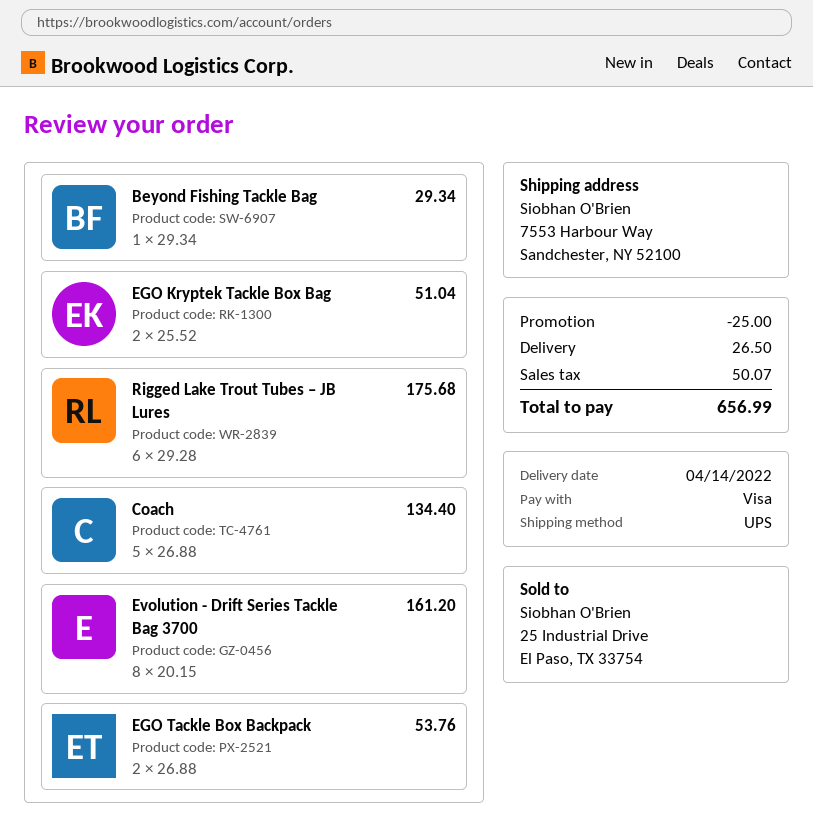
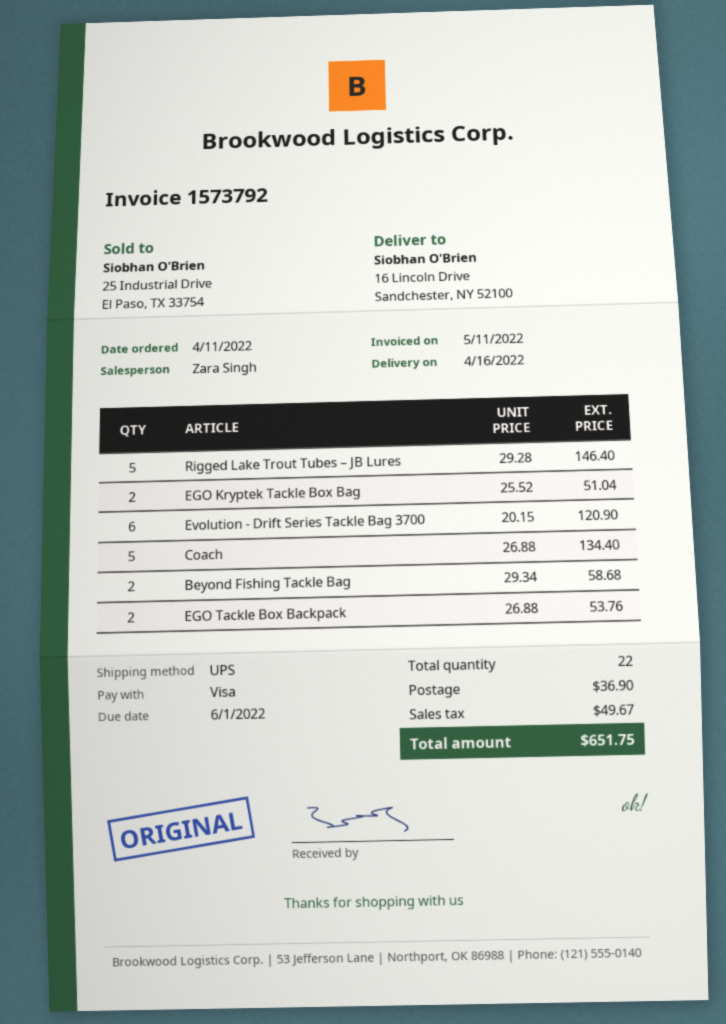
delivery date: 2022-04-14 -> 2022-04-16
ship to: 7553 Harbour Way, Sandchester, NY 52100 -> 16 Lincoln Drive, Sandchester, NY 52100
Beyond Fishing Tackle Bag: 1 x 29.34 = 29.34 -> 2 x 29.34 = 58.68
Rigged Lake Trout Tubes – JB Lures: 6 x 29.28 = 175.68 -> 5 x 29.28 = 146.40
Evolution - Drift Series Tackle Bag 3700: 8 x 20.15 = 161.20 -> 6 x 20.15 = 120.90
discount: 25.00 -> none
shipping: 26.50 -> 36.90
tax: 50.07 -> 49.67
total: 656.99 -> 651.75

